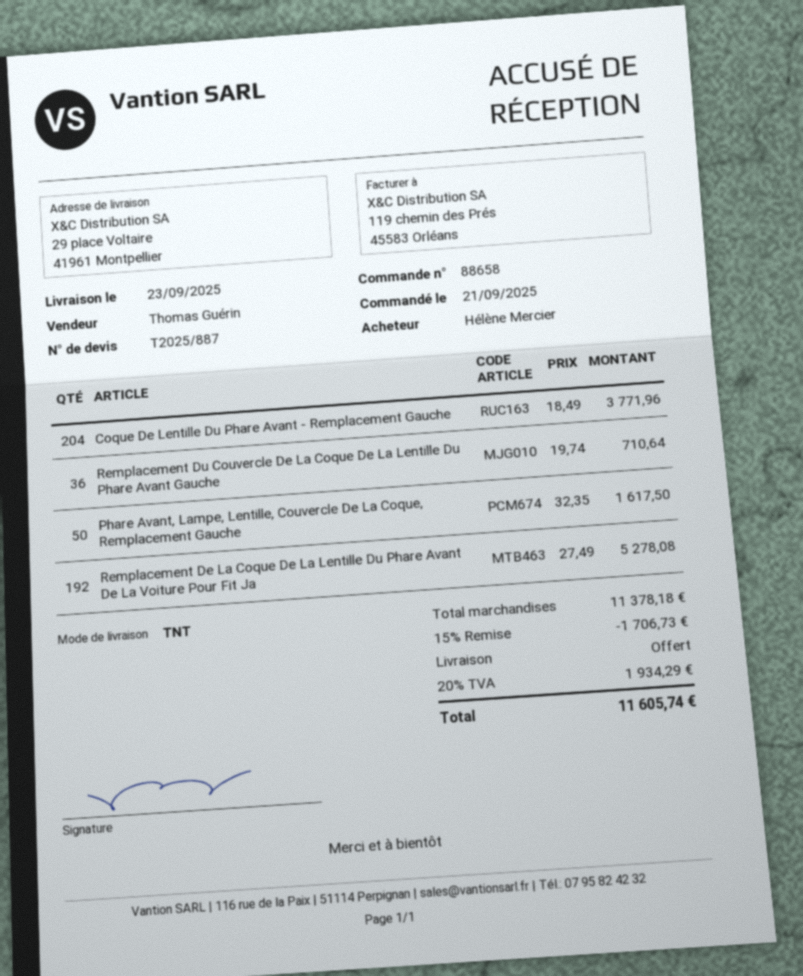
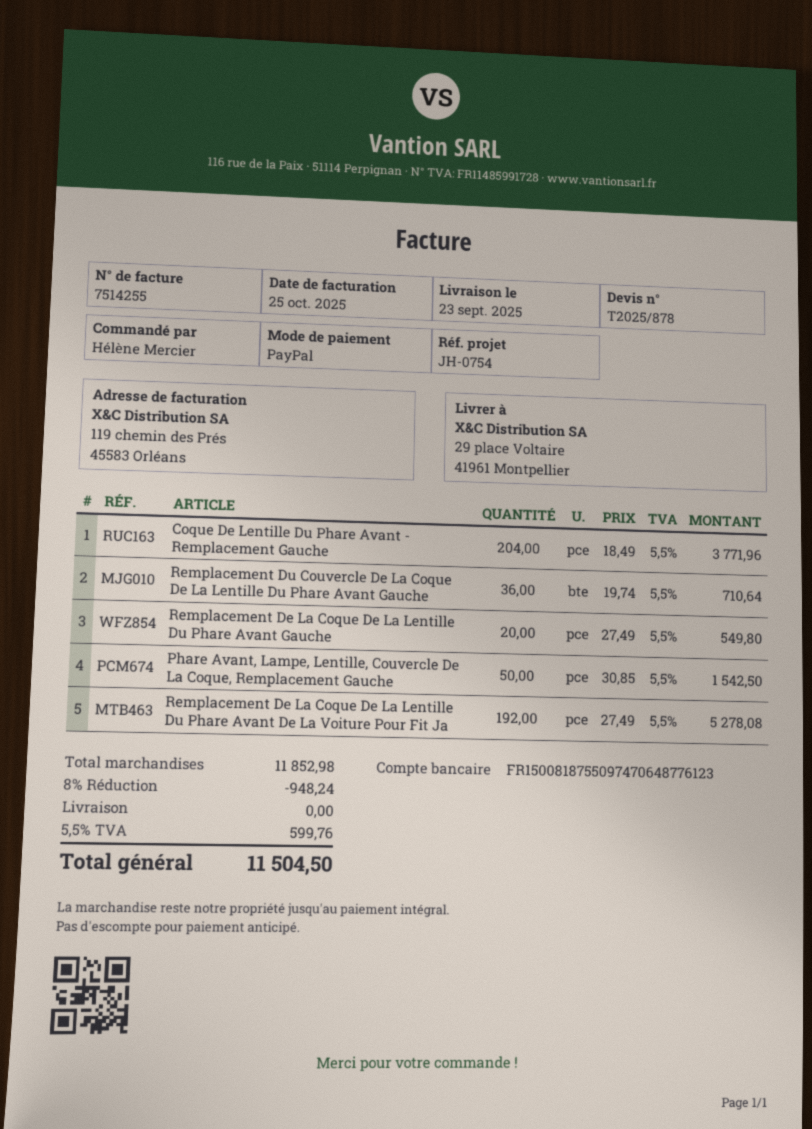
quote number: T2025/887 -> T2025/878
Phare Avant, Lampe, Lentille, Couvercle De La Coque, Remplacement Gauche: 50 x 32.35 = 1617.50 -> 50 x 30.85 = 1542.50
Remplacement De La Coque De La Lentille Du Phare Avant Gauche: none -> 20 x 27.49 = 549.80
subtotal: 11378.18 -> 11852.98
discount: 15% = 1706.73 -> 8% = 948.24
tax: 20% = 1934.29 -> 5.5% = 599.76
total: 11605.74 -> 11504.50

